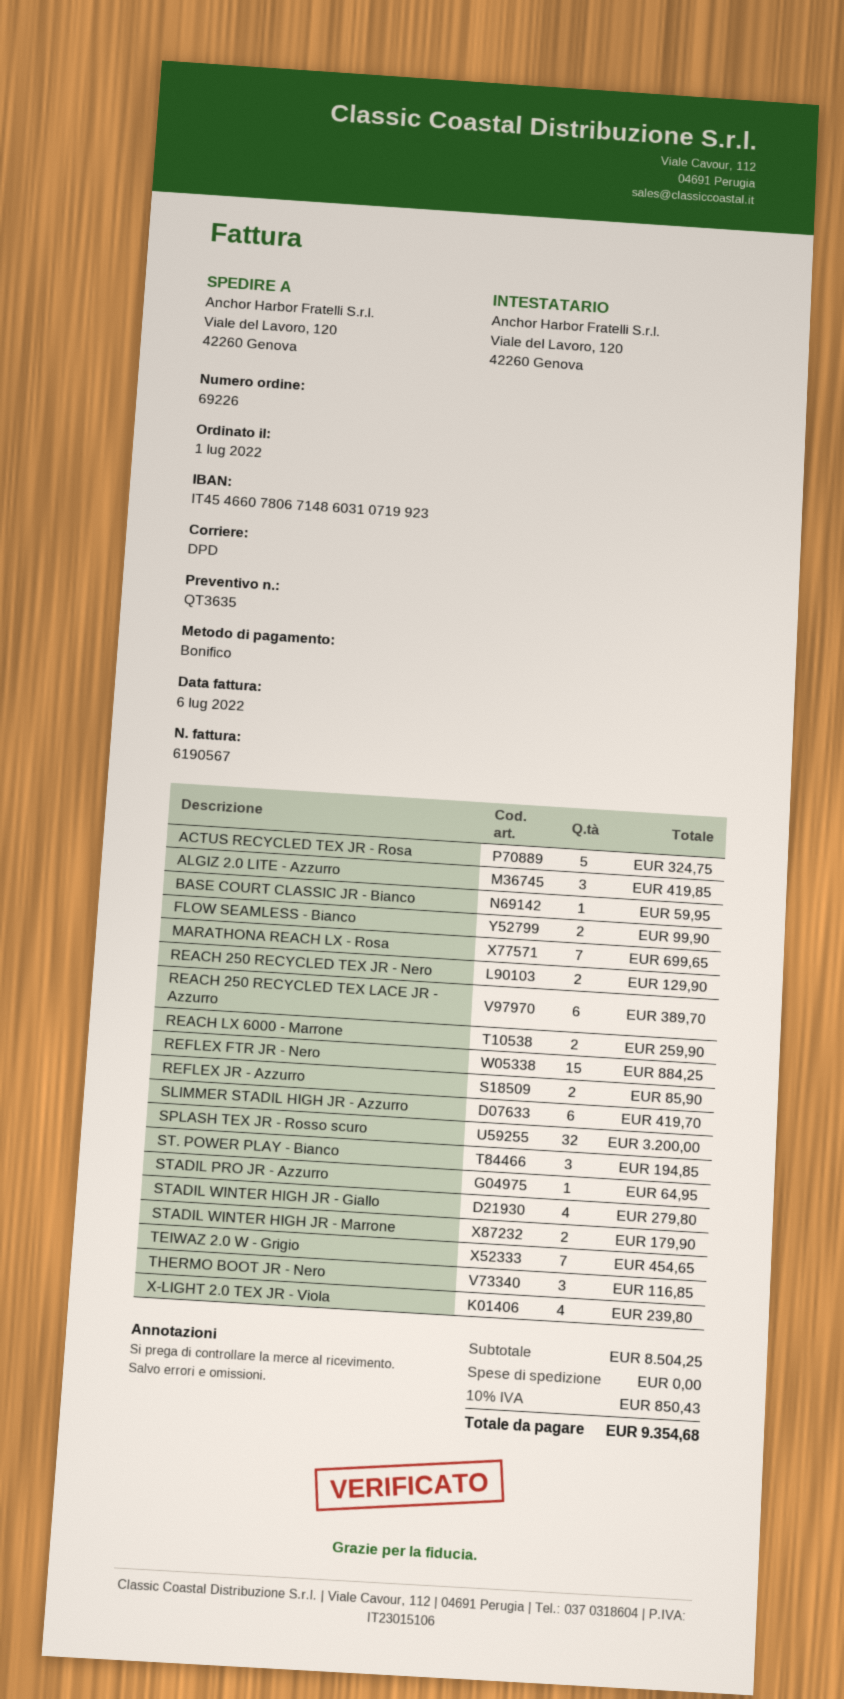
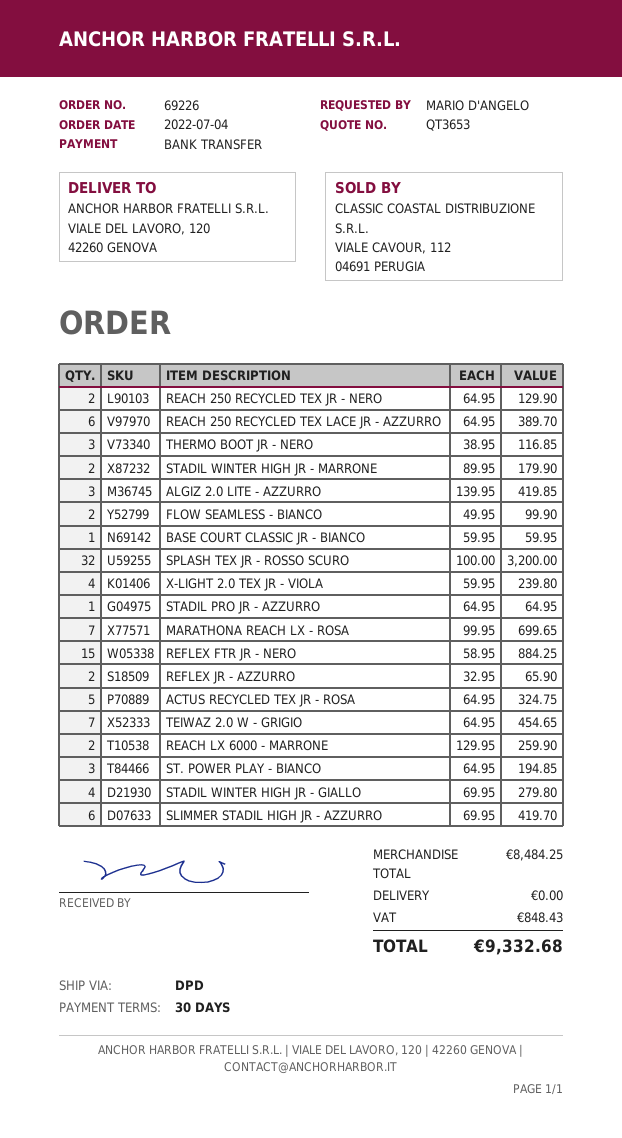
quote number: QT3635 -> QT3653
order date: 2022-07-01 -> 2022-07-04
REFLEX JR - Azzurro: 2 for 85.90 -> 2 for 65.90
subtotal: 8504.25 -> 8484.25
tax: 850.43 -> 848.43
total: 9354.68 -> 9332.68

